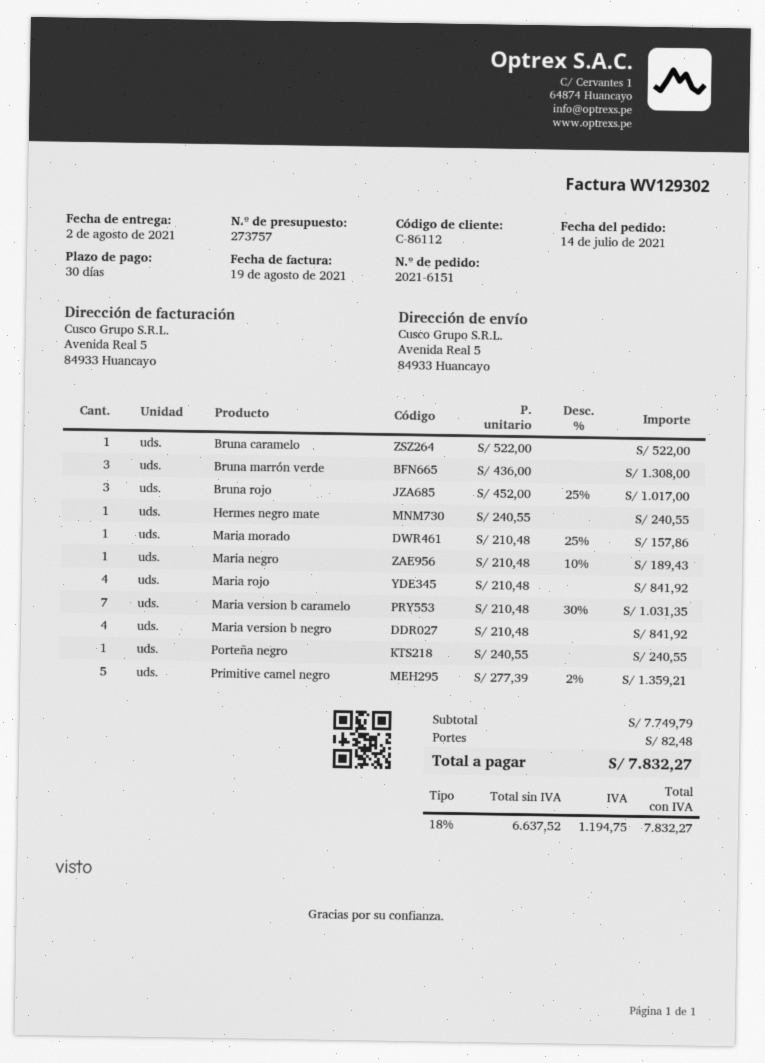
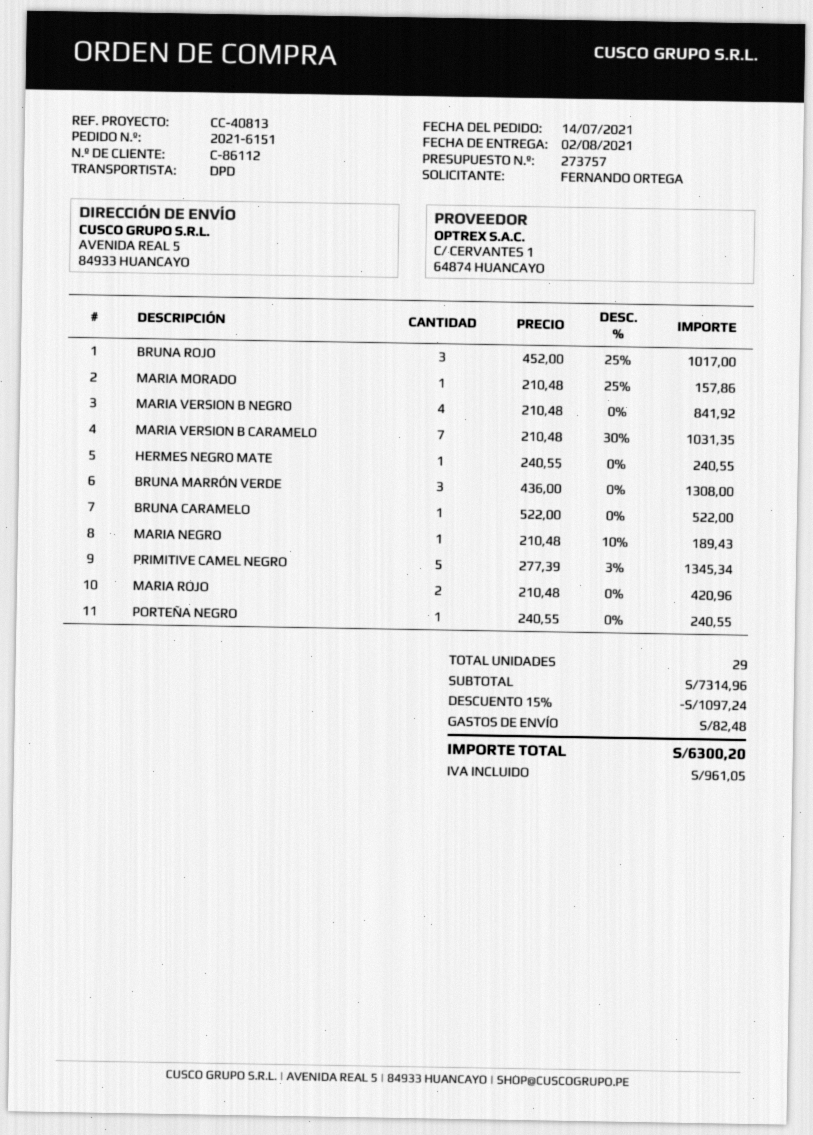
Maria rojo: 4 x 210.48 = 841.92 -> 2 x 210.48 = 420.96
Primitive camel negro: 5 x 277.39 - 2% = 1359.21 -> 5 x 277.39 - 3% = 1345.34
subtotal: 7749.79 -> 7314.96
discount: none -> 15% = 1097.24
tax: 1194.75 -> 961.05
total: 7832.27 -> 6300.20

